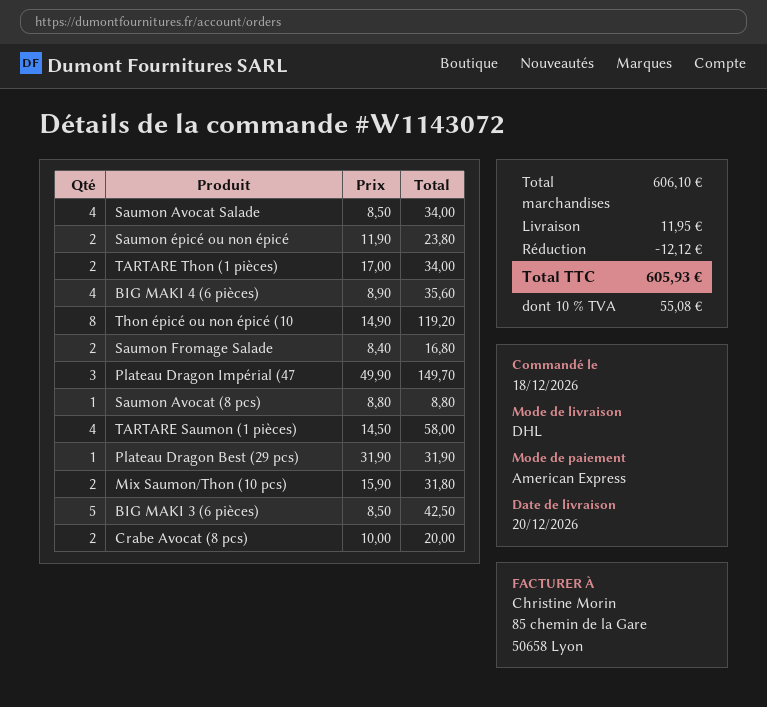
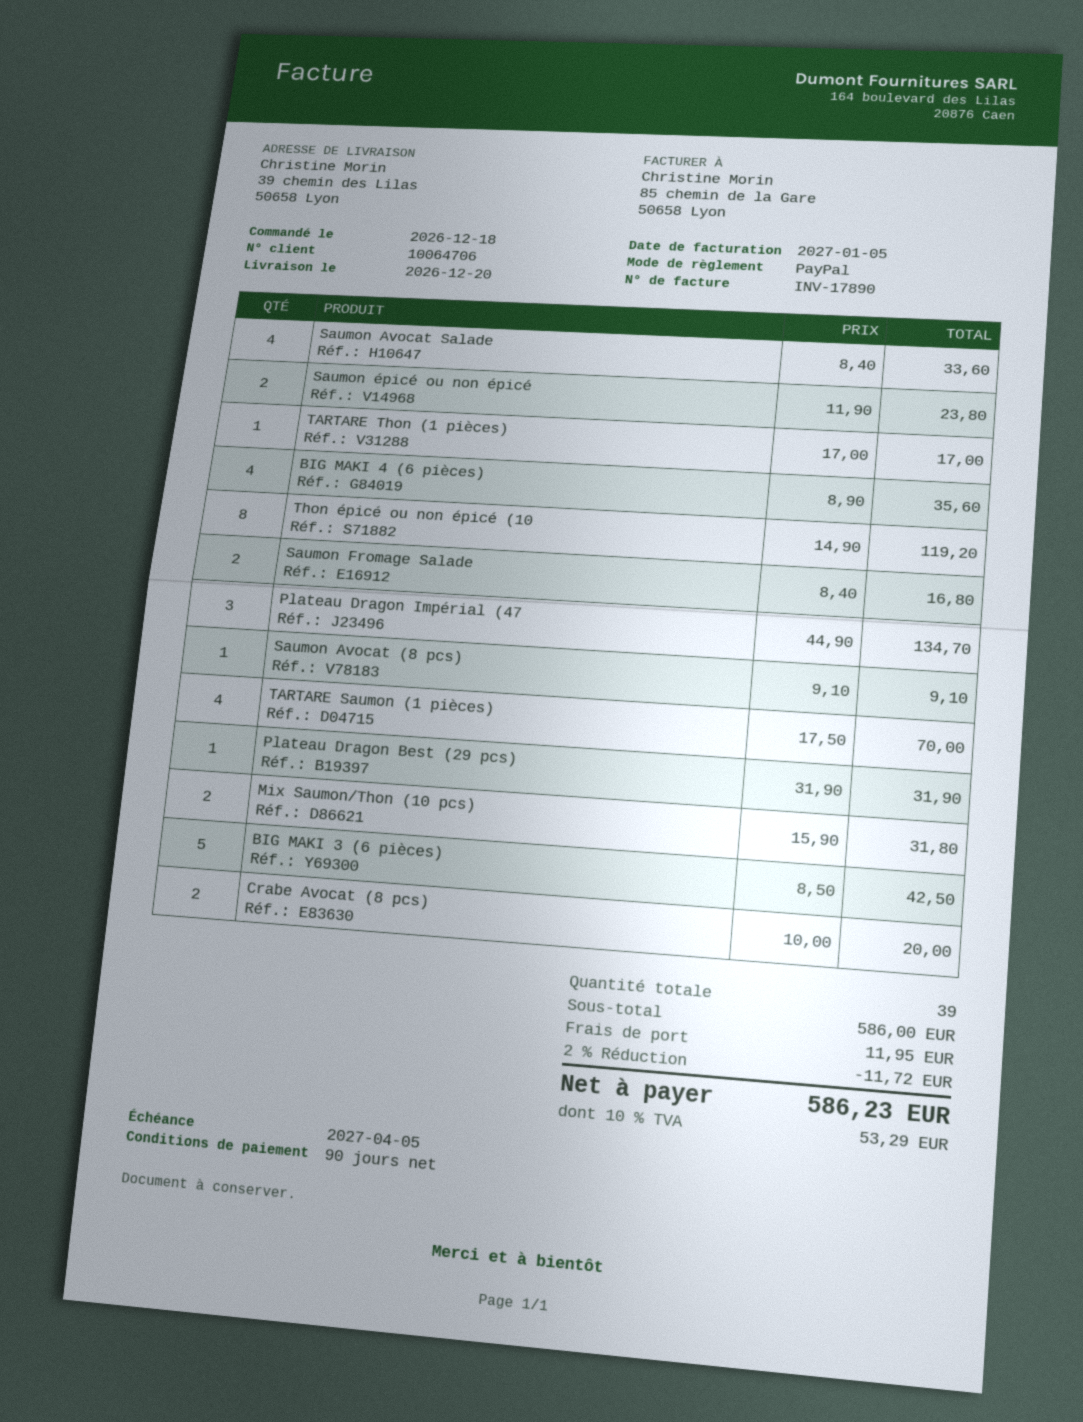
payment method: American Express -> PayPal
Saumon Avocat Salade: 4 x 8.50 = 34.00 -> 4 x 8.40 = 33.60
TARTARE Thon (1 pièces): 2 x 17.00 = 34.00 -> 1 x 17.00 = 17.00
Plateau Dragon Impérial (47: 3 x 49.90 = 149.70 -> 3 x 44.90 = 134.70
Saumon Avocat (8 pcs): 1 x 8.80 = 8.80 -> 1 x 9.10 = 9.10
TARTARE Saumon (1 pièces): 4 x 14.50 = 58.00 -> 4 x 17.50 = 70.00
subtotal: 606.10 -> 586.00
discount: 12.12 -> 11.72
tax: 10% = 55.08 -> 10% = 53.29
total: 605.93 -> 586.23

